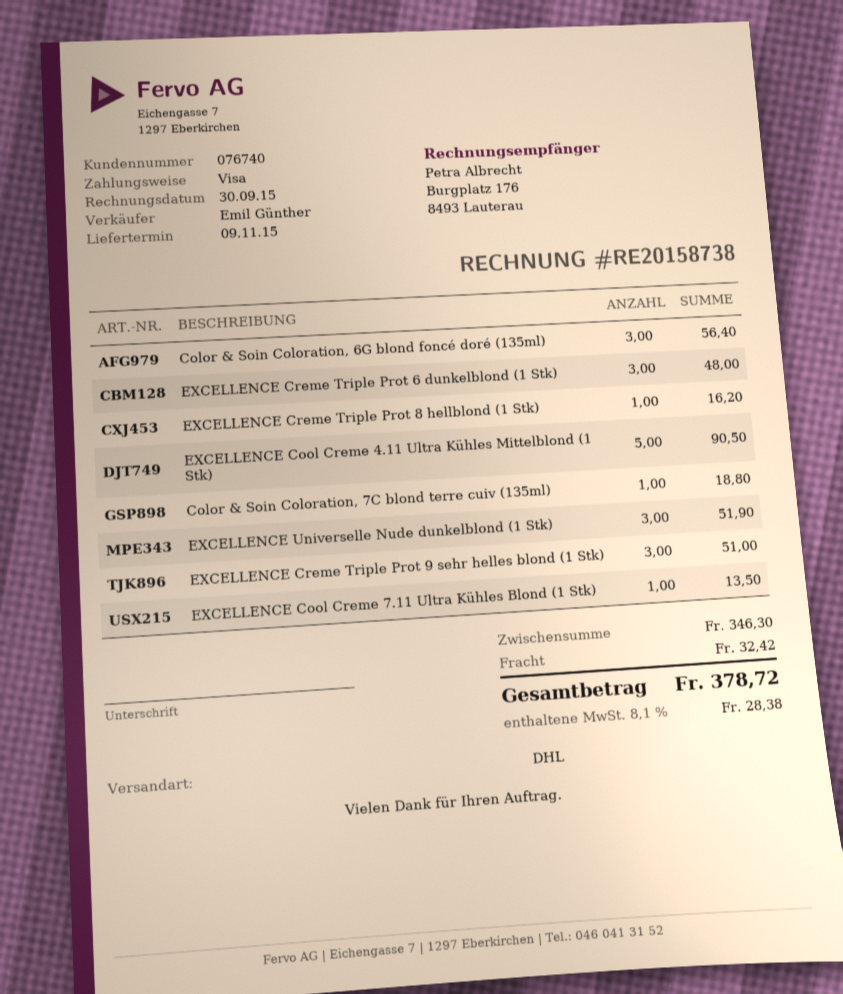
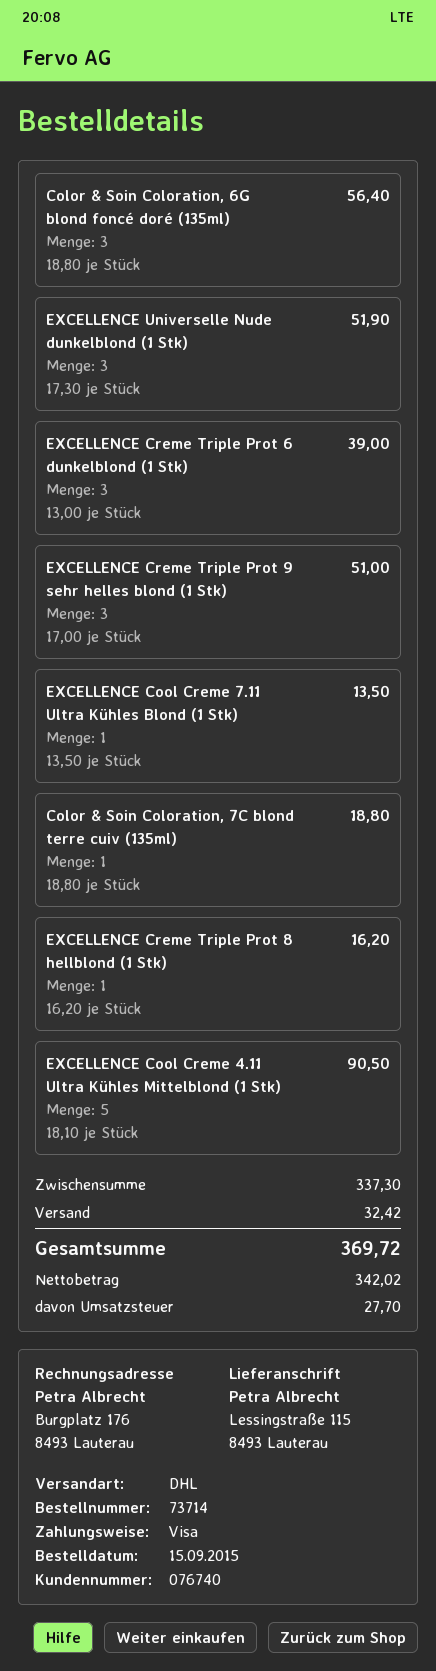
EXCELLENCE Creme Triple Prot 6 dunkelblond (1 Stk): 3 for 48.00 -> 3 for 39.00
subtotal: 346.30 -> 337.30
tax: 28.38 -> 27.70
total: 378.72 -> 369.72

